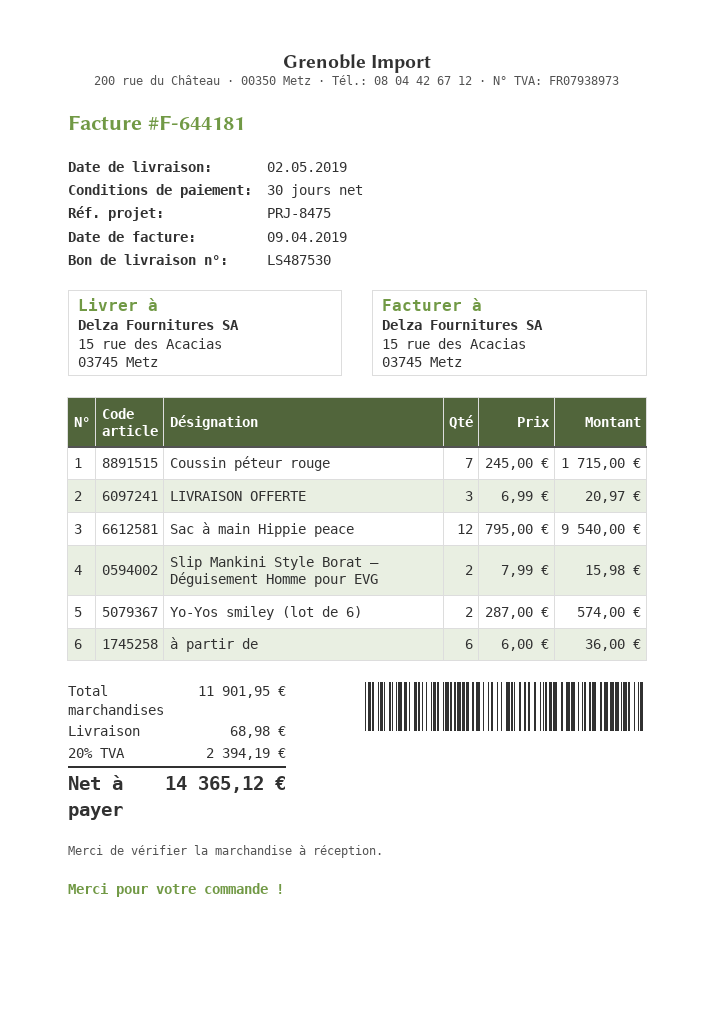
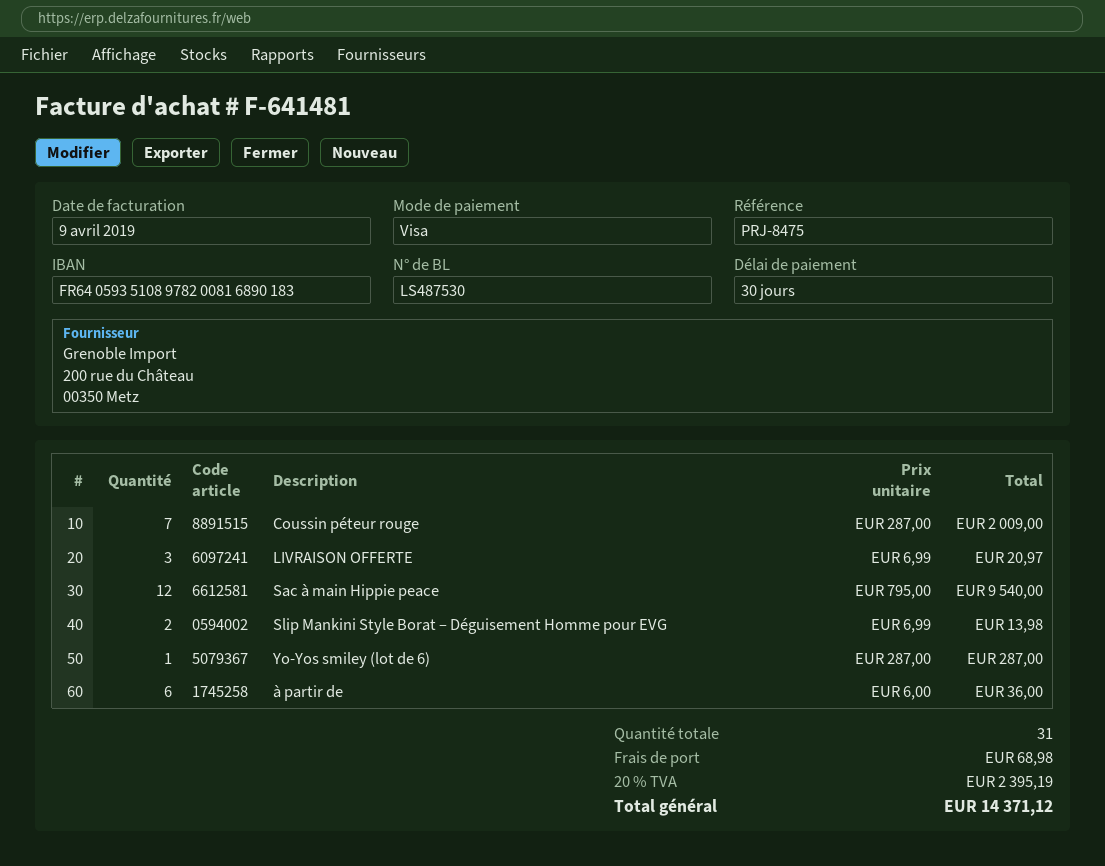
invoice number: F-644181 -> F-641481
Coussin péteur rouge: 7 x 245.00 = 1715.00 -> 7 x 287.00 = 2009.00
Slip Mankini Style Borat – Déguisement Homme pour EVG: 2 x 7.99 = 15.98 -> 2 x 6.99 = 13.98
Yo-Yos smiley (lot de 6): 2 x 287.00 = 574.00 -> 1 x 287.00 = 287.00
tax: 20% = 2394.19 -> 20% = 2395.19
total: 14365.12 -> 14371.12

